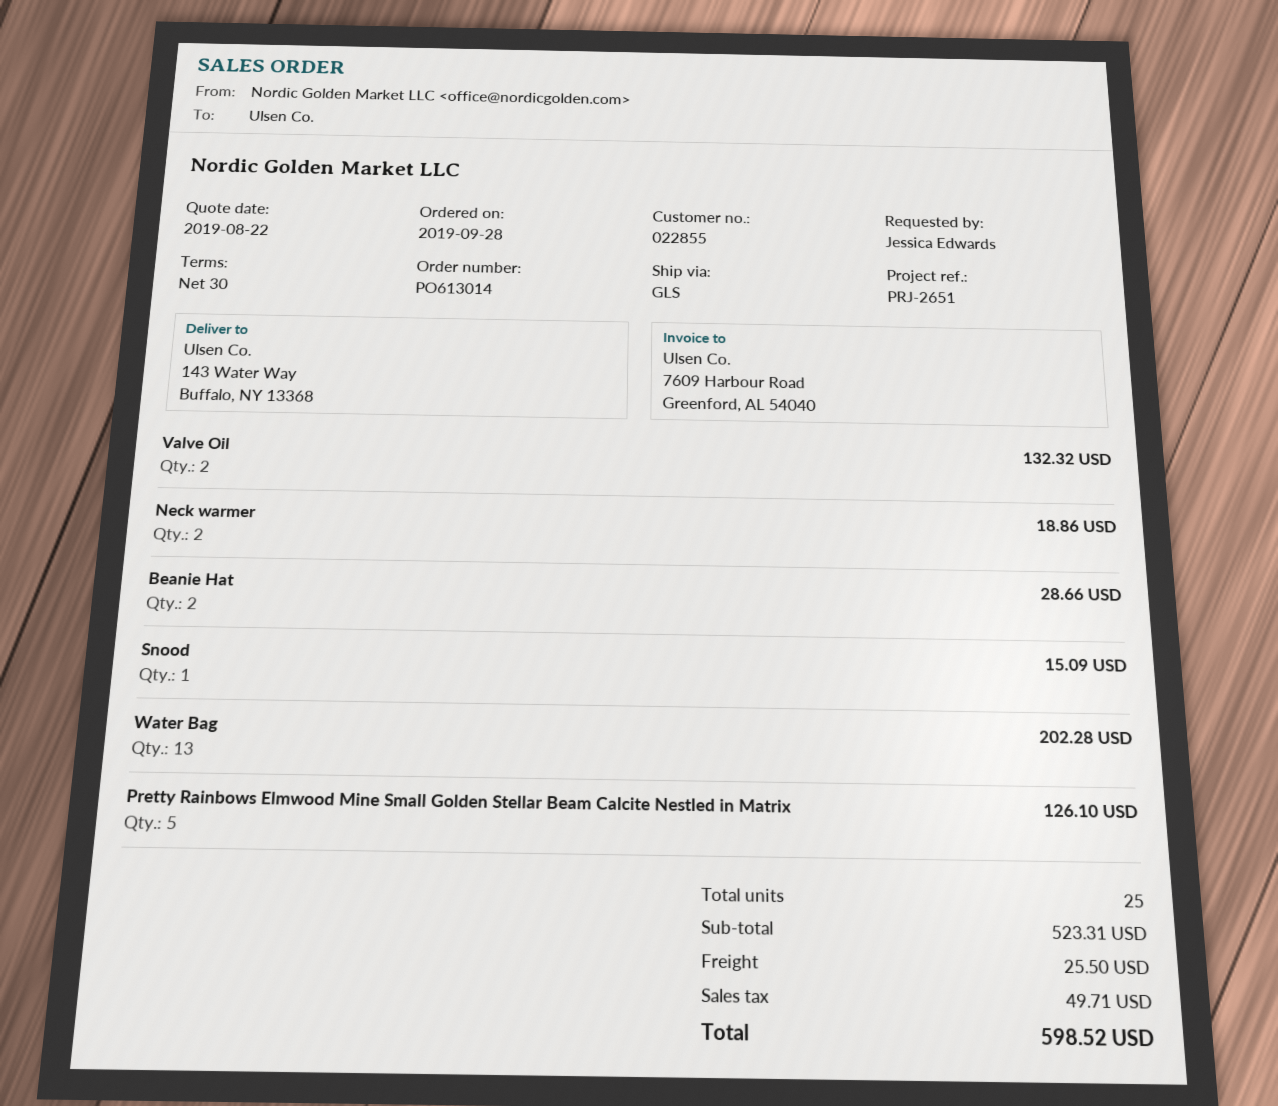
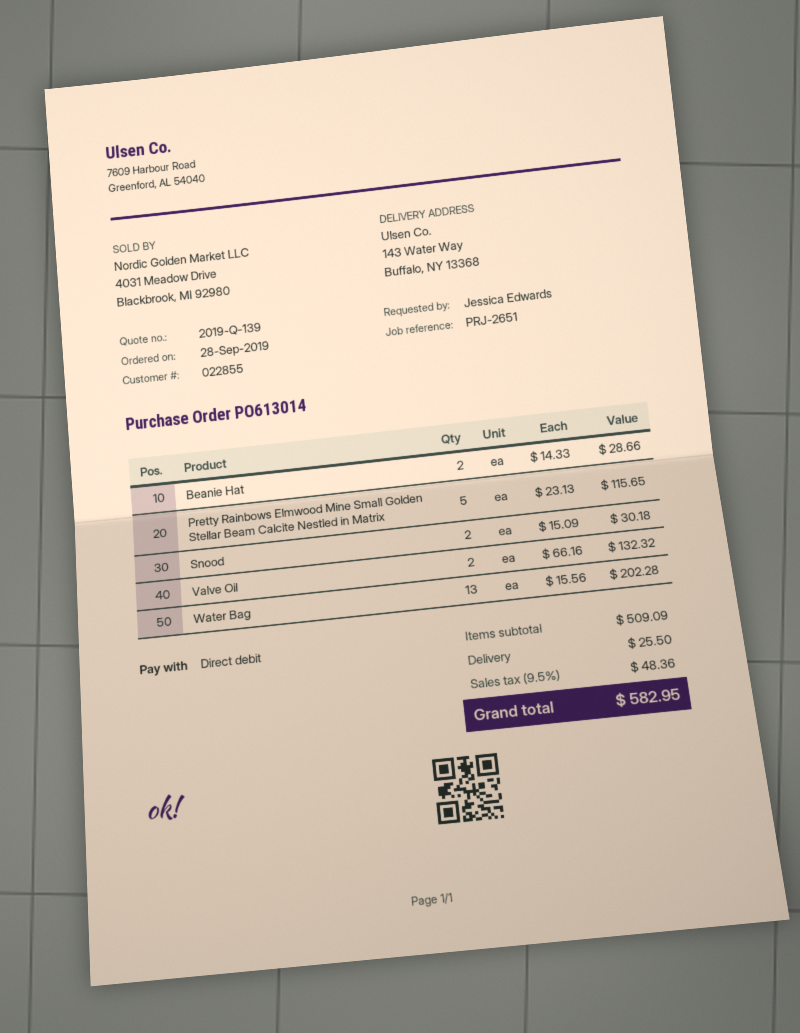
Neck warmer: 2 for 18.86 -> none
Snood: 1 for 15.09 -> 2 for 30.18
Pretty Rainbows Elmwood Mine Small Golden Stellar Beam Calcite Nestled in Matrix: 5 for 126.10 -> 5 for 115.65
subtotal: 523.31 -> 509.09
tax: 49.71 -> 48.36
total: 598.52 -> 582.95

